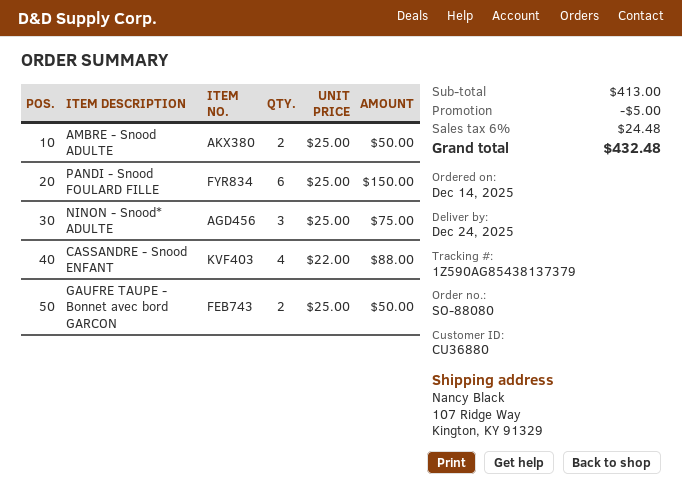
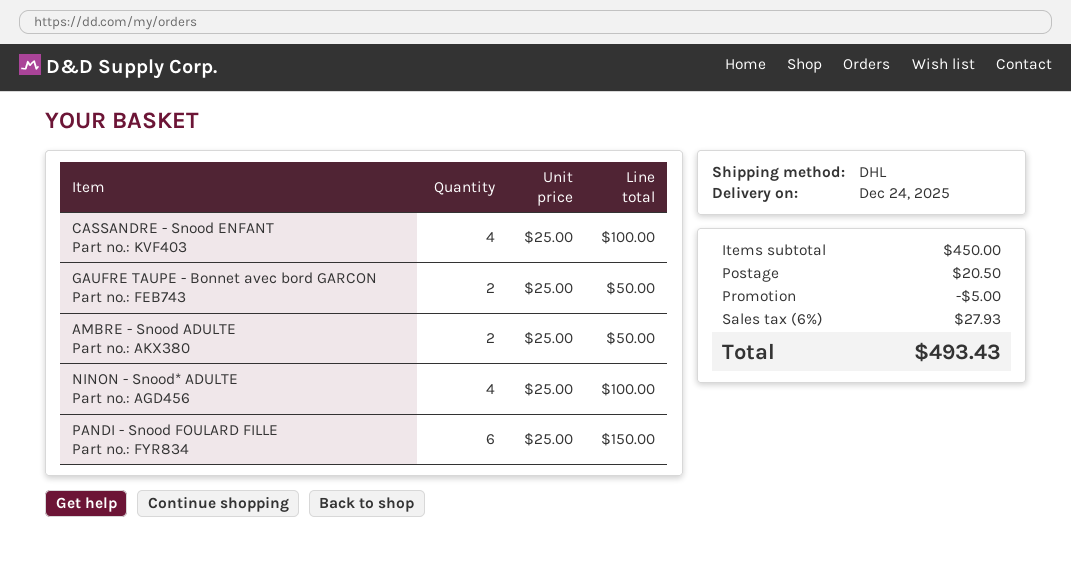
NINON - Snood* ADULTE: 3 x 25.00 = 75.00 -> 4 x 25.00 = 100.00
CASSANDRE - Snood ENFANT: 4 x 22.00 = 88.00 -> 4 x 25.00 = 100.00
subtotal: 413.00 -> 450.00
shipping: none -> 20.50
tax: 6% = 24.48 -> 6% = 27.93
total: 432.48 -> 493.43

